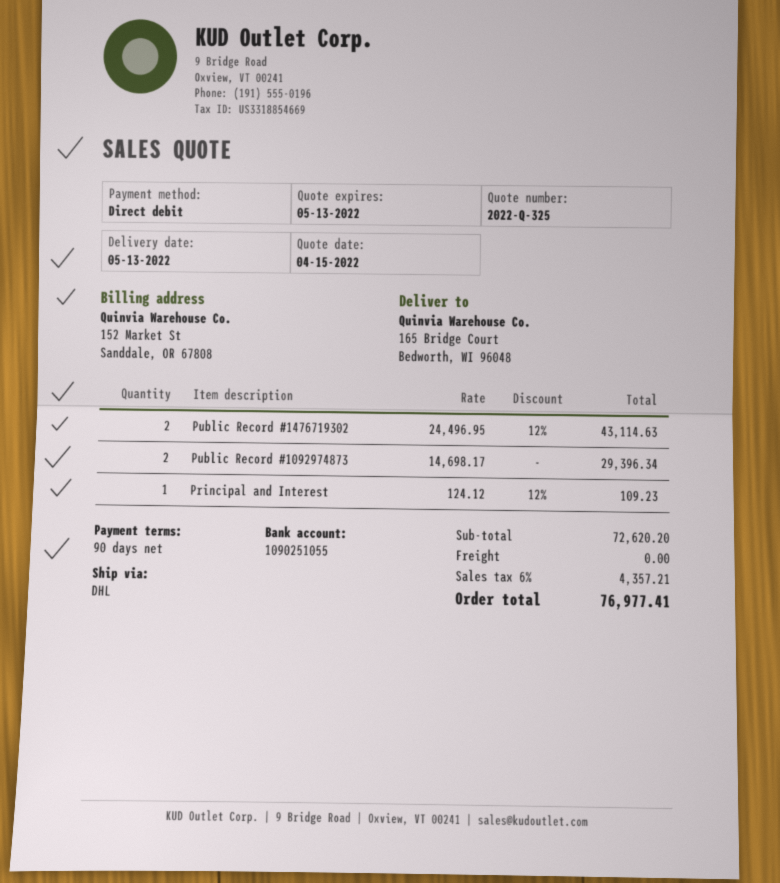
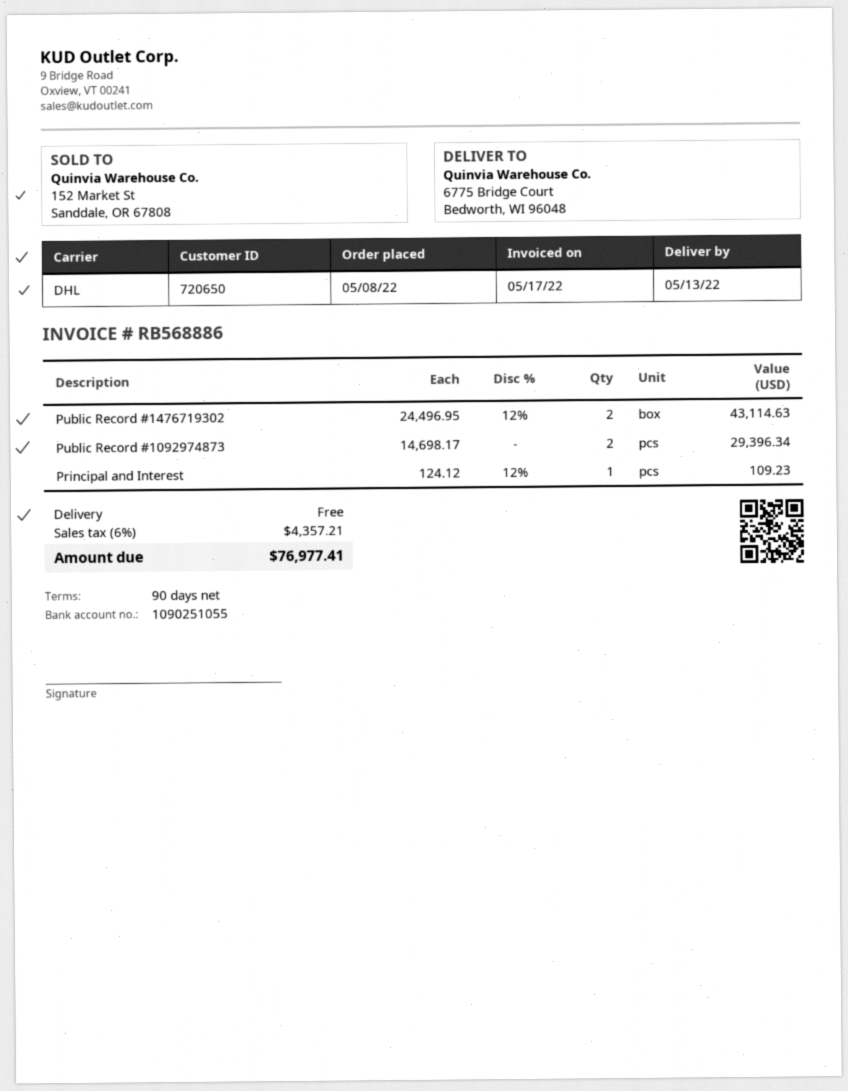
ship to: 165 Bridge Court, Bedworth, WI 96048 -> 6775 Bridge Court, Bedworth, WI 96048

